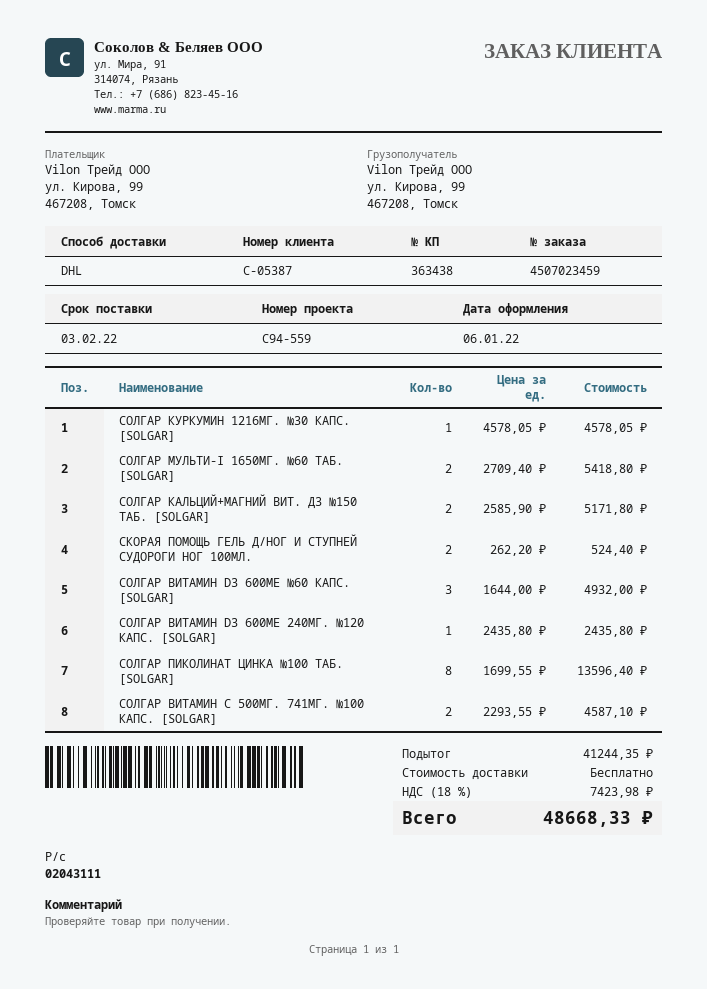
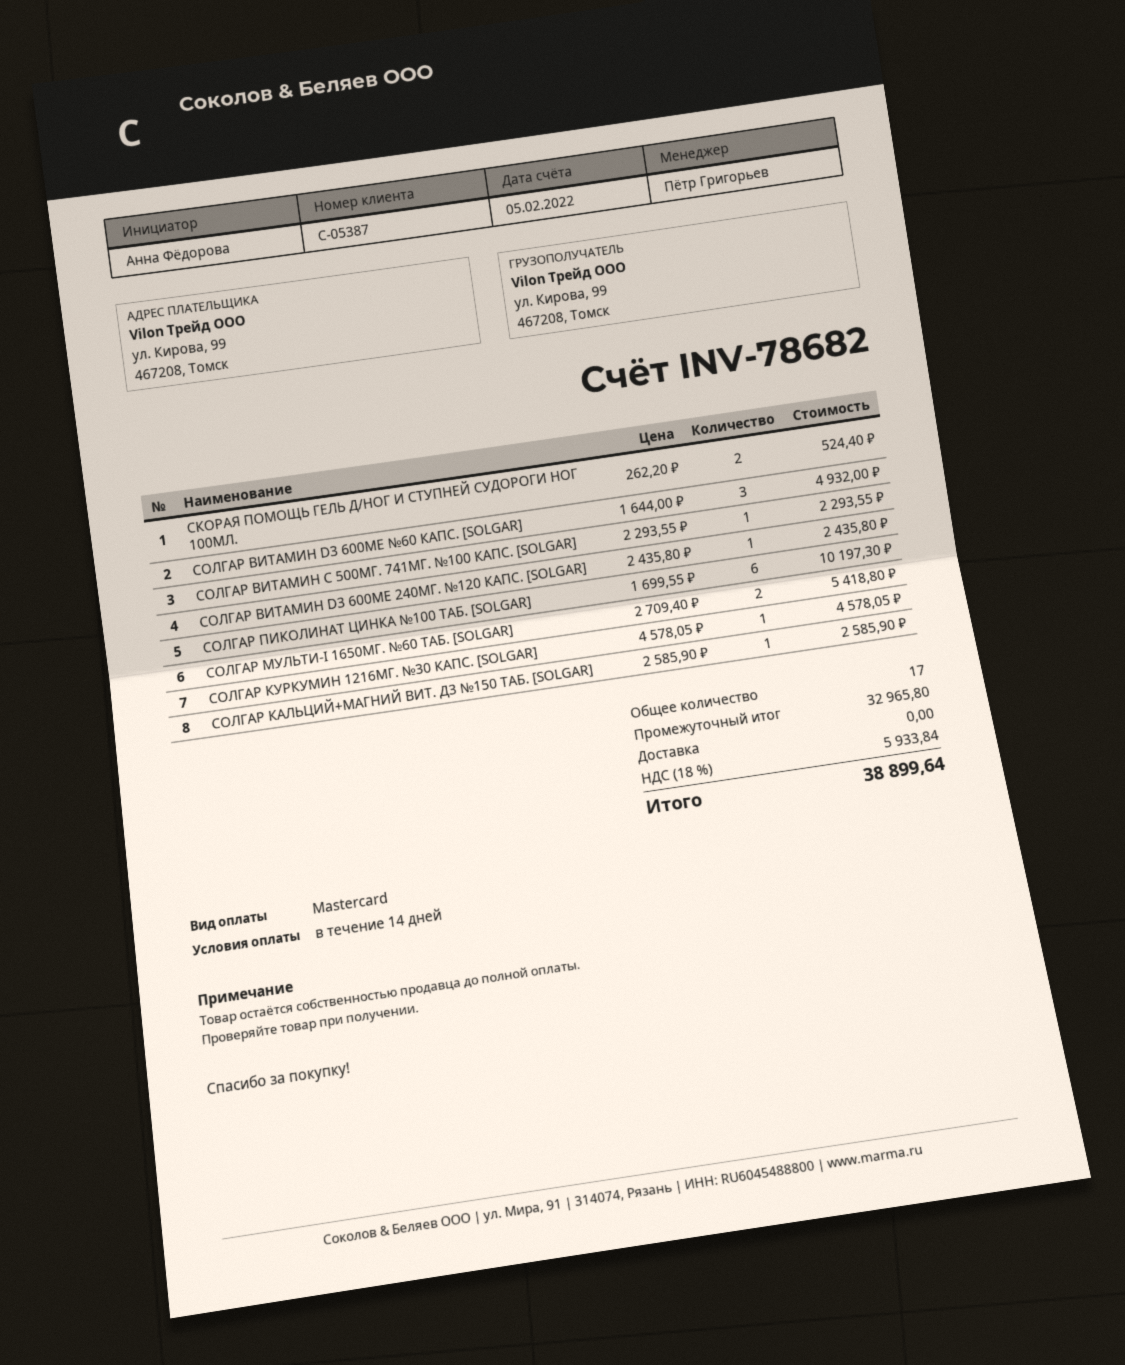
СОЛГАР КАЛЬЦИЙ+МАГНИЙ ВИТ. Д3 №150 ТАБ. [SOLGAR]: 2 x 2585.90 = 5171.80 -> 1 x 2585.90 = 2585.90
СОЛГАР ПИКОЛИНАТ ЦИНКА №100 ТАБ. [SOLGAR]: 8 x 1699.55 = 13596.40 -> 6 x 1699.55 = 10197.30
СОЛГАР ВИТАМИН С 500МГ. 741МГ. №100 КАПС. [SOLGAR]: 2 x 2293.55 = 4587.10 -> 1 x 2293.55 = 2293.55
subtotal: 41244.35 -> 32965.80
tax: 18% = 7423.98 -> 18% = 5933.84
total: 48668.33 -> 38899.64

